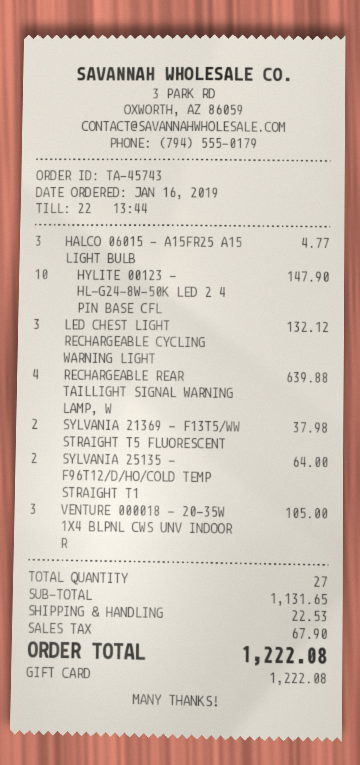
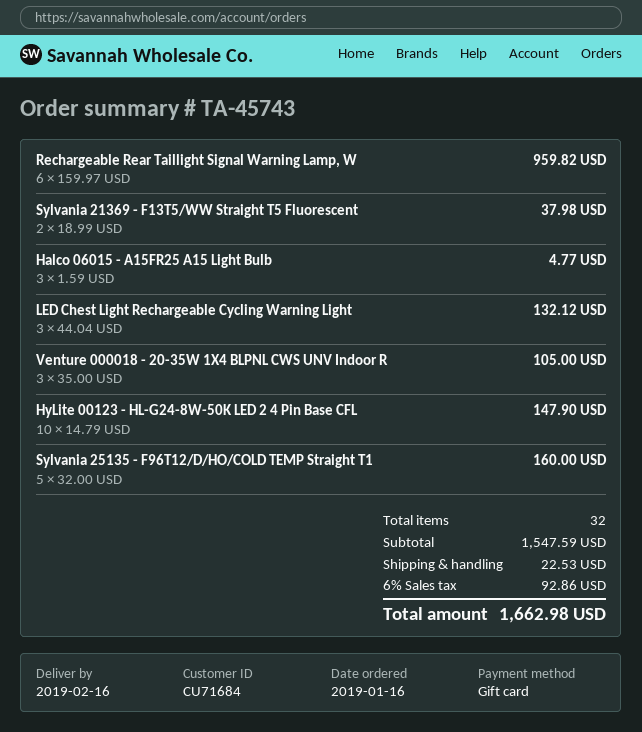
RECHARGEABLE REAR TAILLIGHT SIGNAL WARNING LAMP, W: 4 for 639.88 -> 6 for 959.82
SYLVANIA 25135 - F96T12/D/HO/COLD TEMP STRAIGHT T1: 2 for 64.00 -> 5 for 160.00
total quantity: 27 -> 32
subtotal: 1131.65 -> 1547.59
tax: 67.90 -> 92.86
total: 1222.08 -> 1662.98

